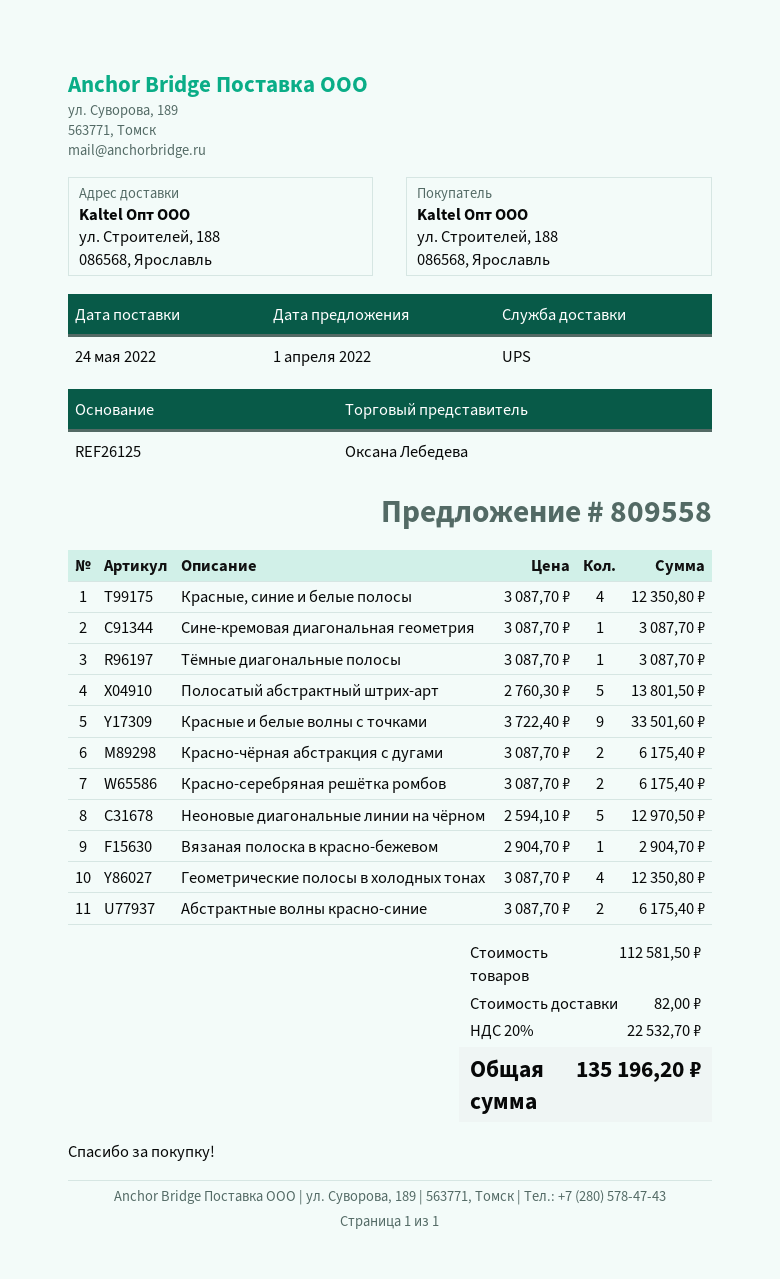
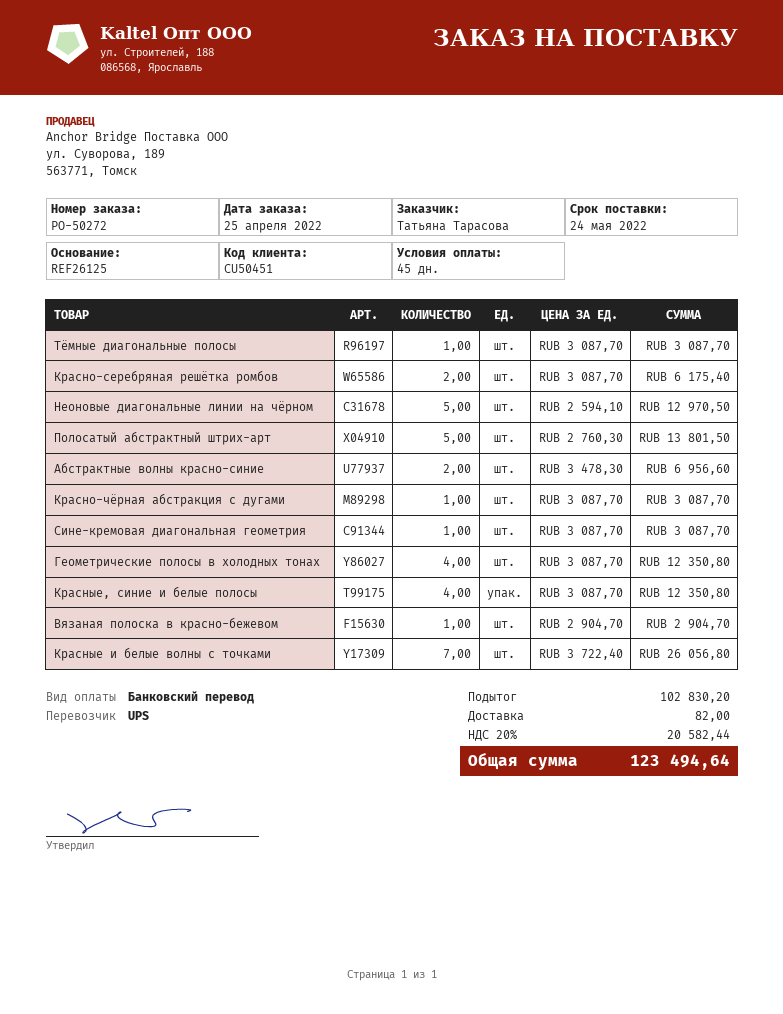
Красные и белые волны с точками: 9 x 3722.40 = 33501.60 -> 7 x 3722.40 = 26056.80
Красно-чёрная абстракция с дугами: 2 x 3087.70 = 6175.40 -> 1 x 3087.70 = 3087.70
Абстрактные волны красно-синие: 2 x 3087.70 = 6175.40 -> 2 x 3478.30 = 6956.60
subtotal: 112581.50 -> 102830.20
tax: 20% = 22532.70 -> 20% = 20582.44
total: 135196.20 -> 123494.64

